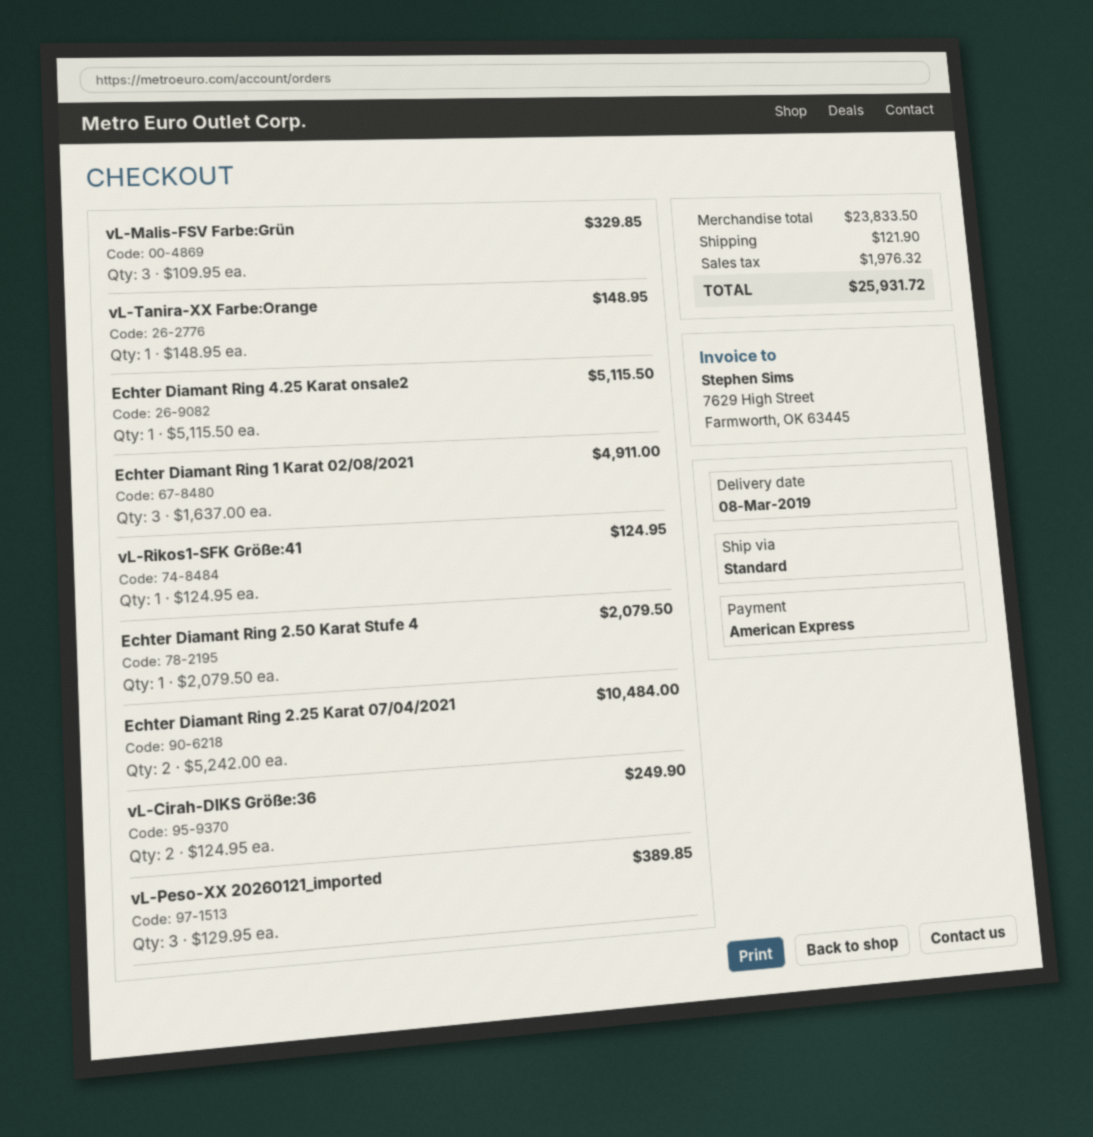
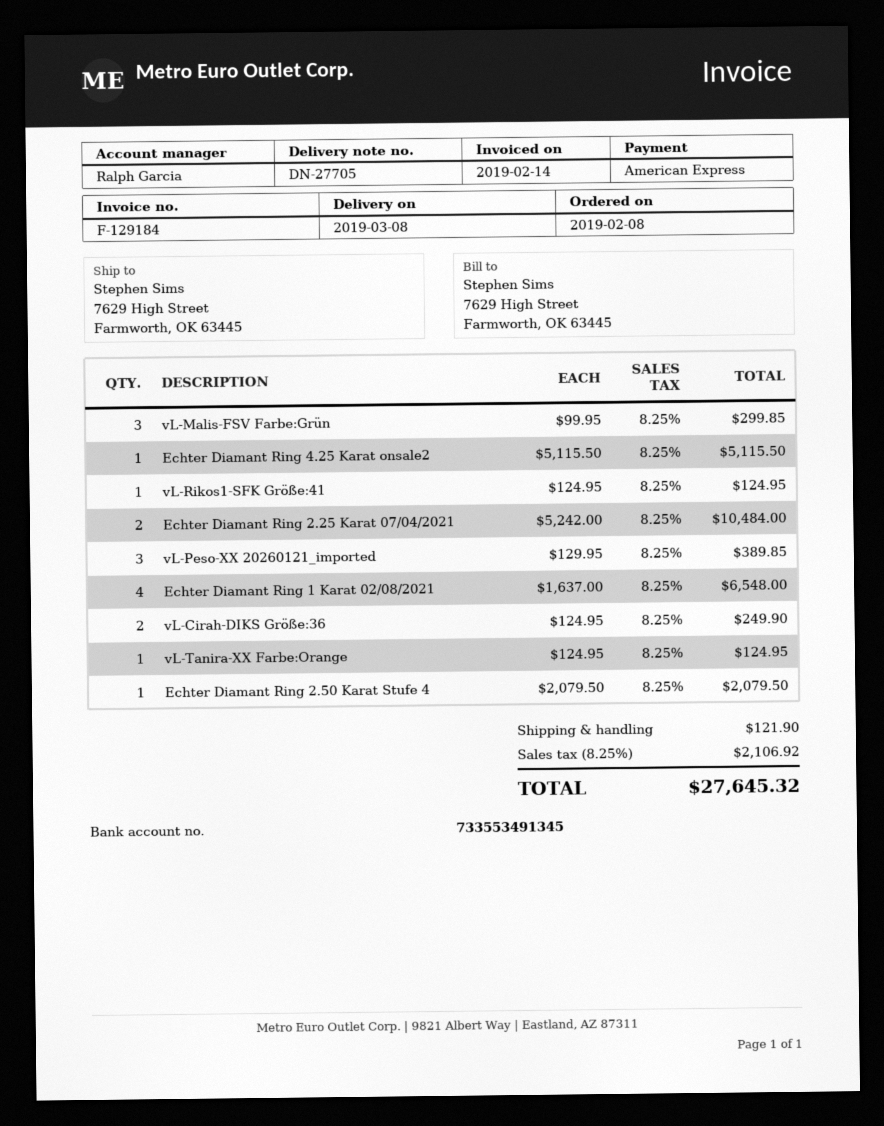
vL-Malis-FSV Farbe:Grün: 3 x 109.95 = 329.85 -> 3 x 99.95 = 299.85
vL-Tanira-XX Farbe:Orange: 1 x 148.95 = 148.95 -> 1 x 124.95 = 124.95
Echter Diamant Ring 1 Karat 02/08/2021: 3 x 1637.00 = 4911.00 -> 4 x 1637.00 = 6548.00
tax: 1976.32 -> 2106.92
total: 25931.72 -> 27645.32

